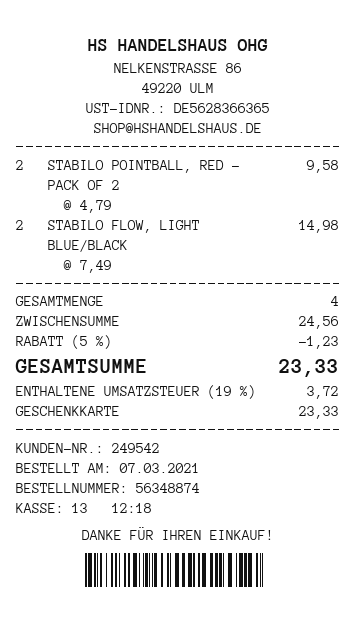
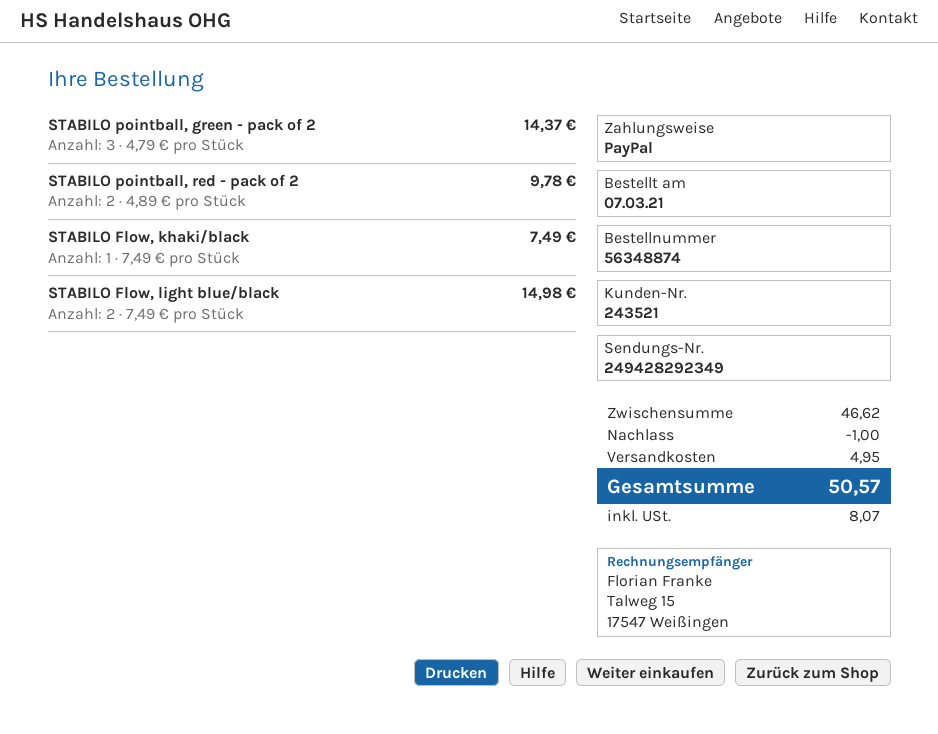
customer number: 249542 -> 243521
payment method: gift card -> PayPal
STABILO POINTBALL, RED - PACK OF 2: 2 x 4.79 = 9.58 -> 2 x 4.89 = 9.78
STABILO pointball, green - pack of 2: none -> 3 x 4.79 = 14.37
STABILO Flow, khaki/black: none -> 1 x 7.49 = 7.49
subtotal: 24.56 -> 46.62
discount: 1.23 -> 1.00
shipping: none -> 4.95
tax: 3.72 -> 8.07
total: 23.33 -> 50.57

